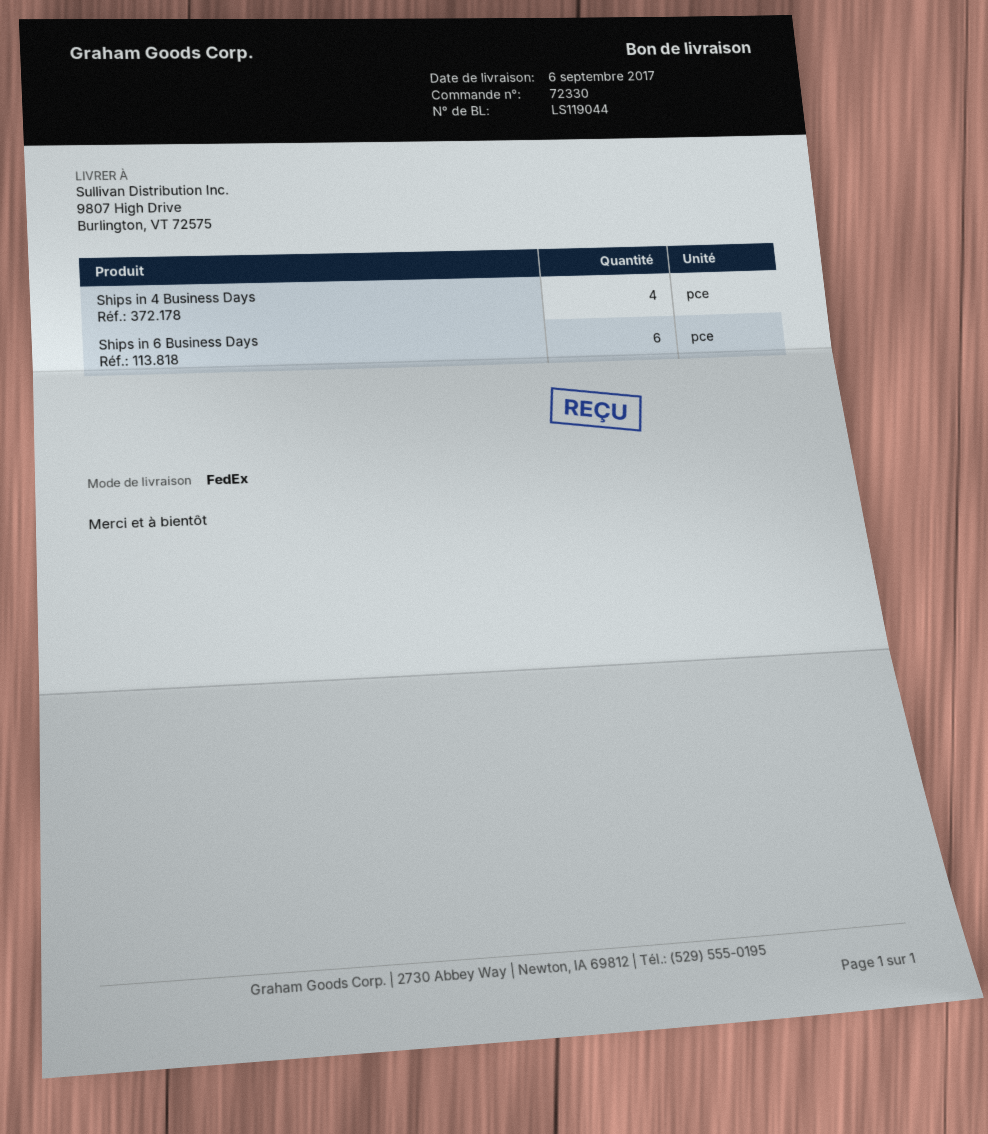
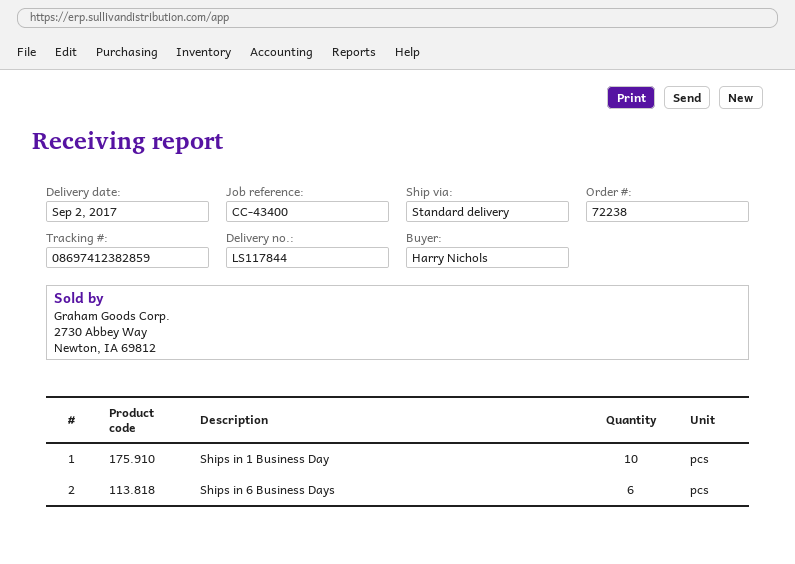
order number: 72330 -> 72238
delivery note number: LS119044 -> LS117844
delivery date: 2017-09-06 -> 2017-09-02
shipping method: FedEx -> standard
Ships in 4 Business Days: 4 -> none
Ships in 1 Business Day: none -> 10

